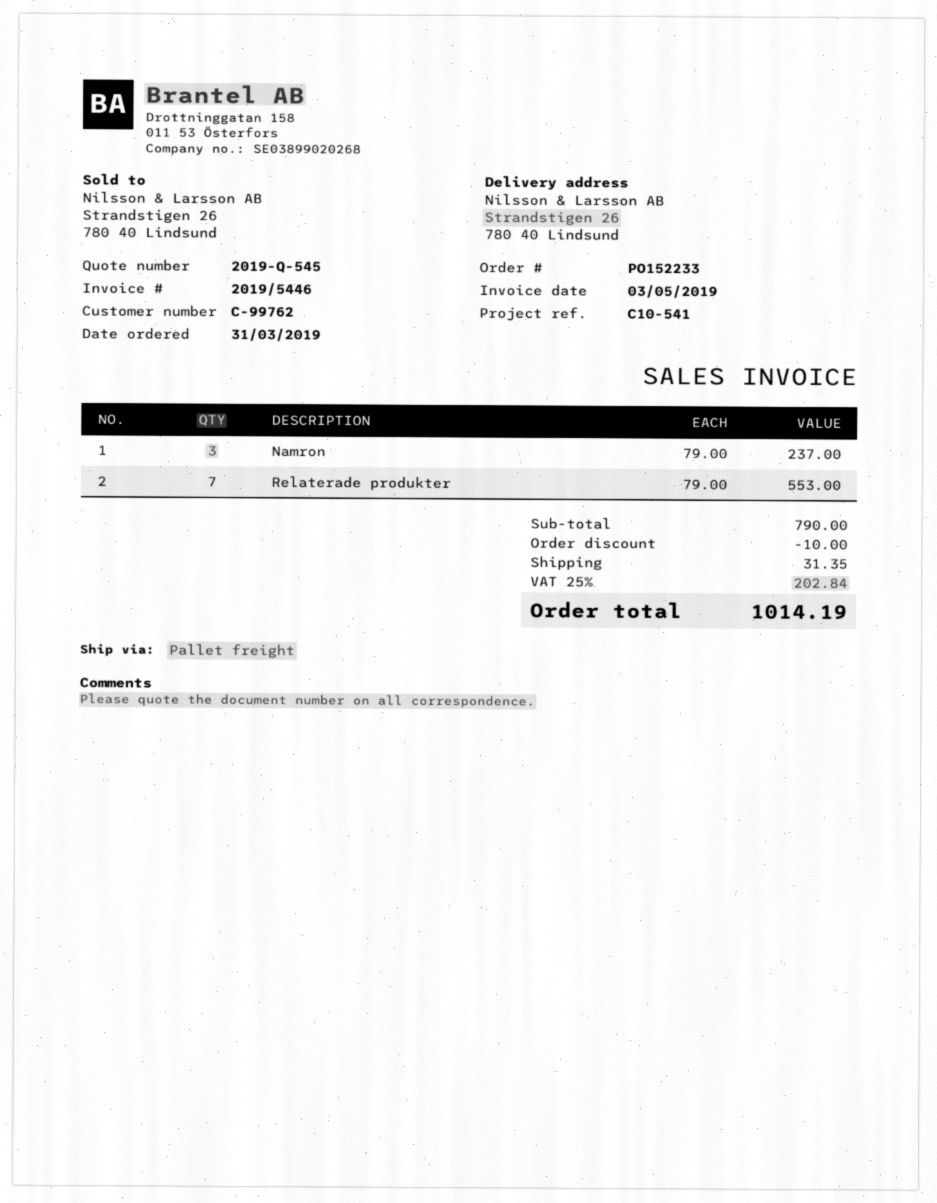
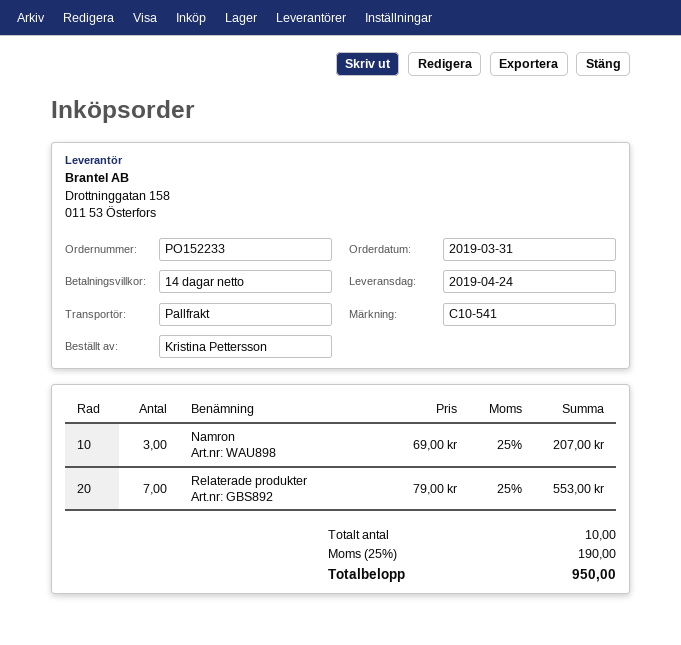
Namron: 3 x 79.00 = 237.00 -> 3 x 69.00 = 207.00
discount: 10.00 -> none
shipping: 31.35 -> none
tax: 25% = 202.84 -> 25% = 190.00
total: 1014.19 -> 950.00

